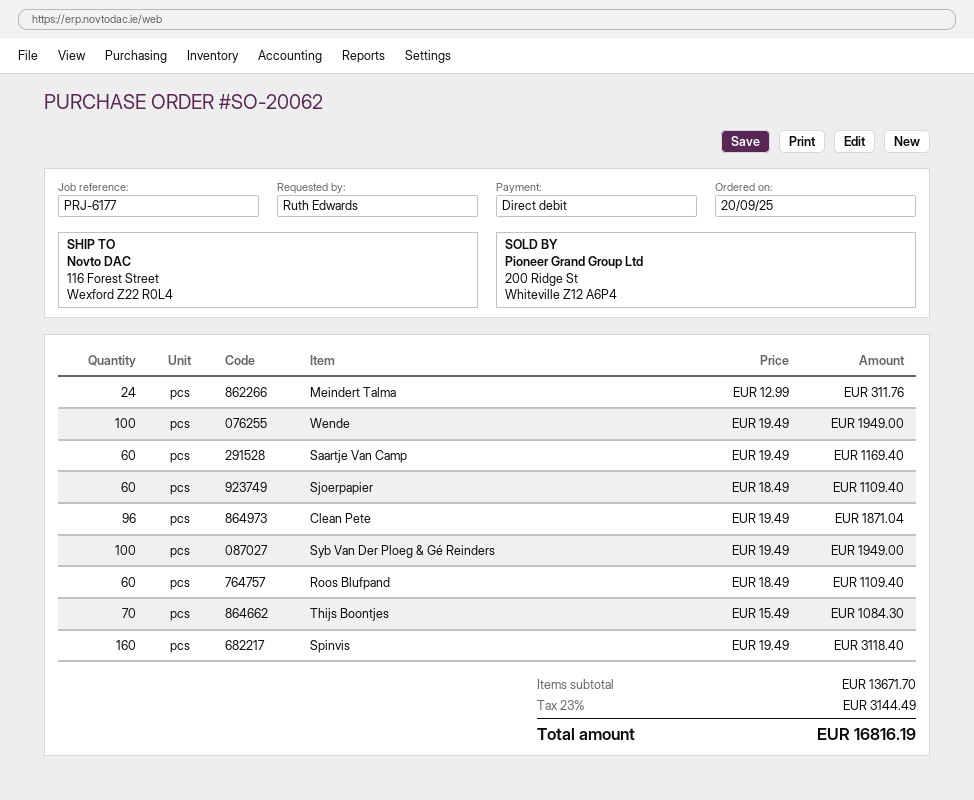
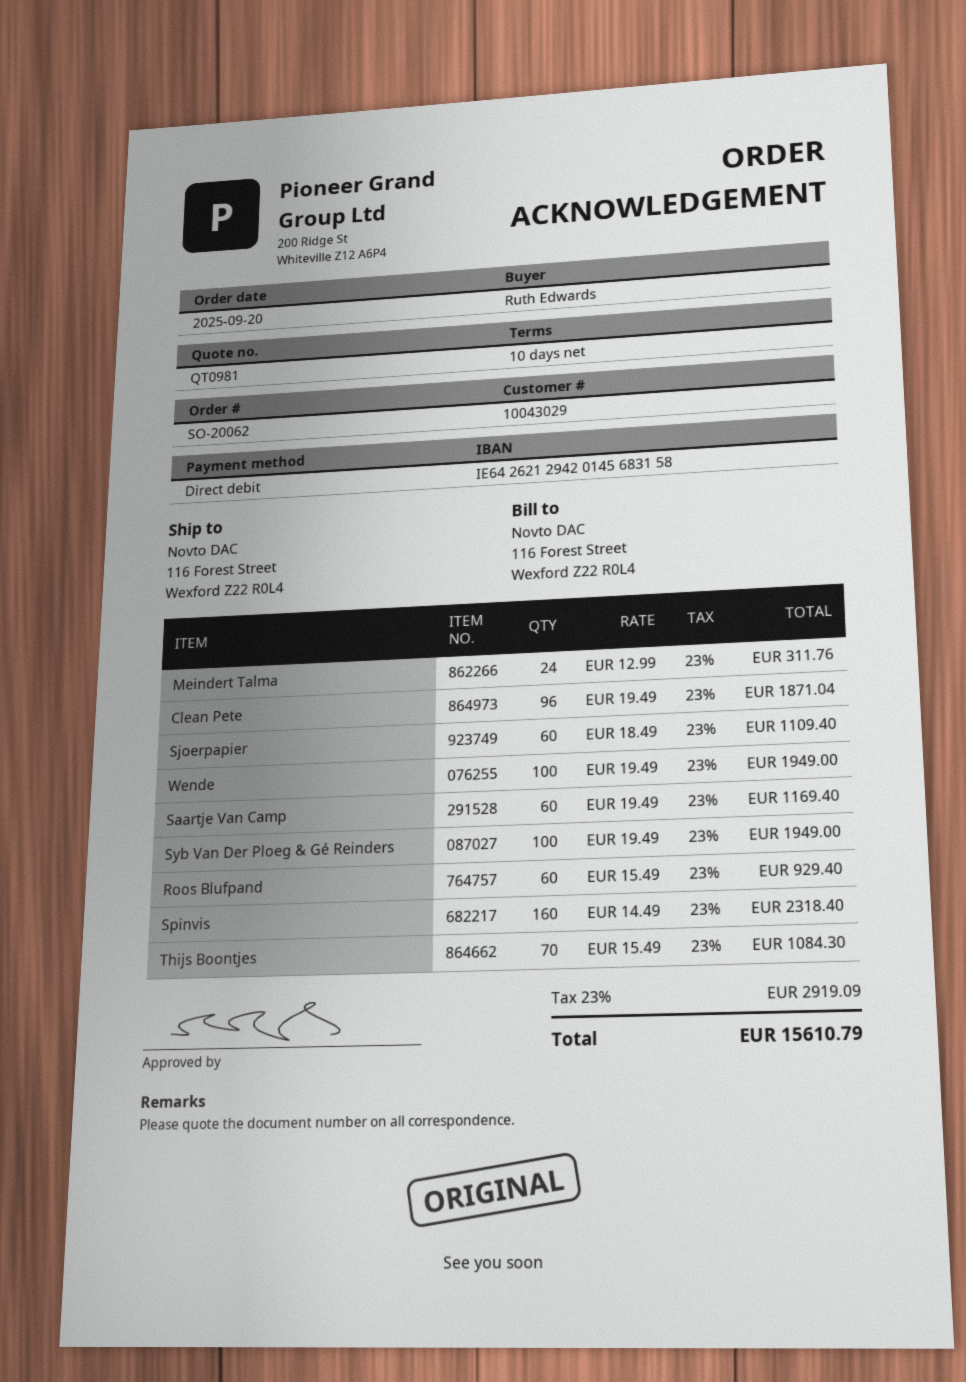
Roos Blufpand: 60 x 18.49 = 1109.40 -> 60 x 15.49 = 929.40
Spinvis: 160 x 19.49 = 3118.40 -> 160 x 14.49 = 2318.40
tax: 23% = 3144.49 -> 23% = 2919.09
total: 16816.19 -> 15610.79

